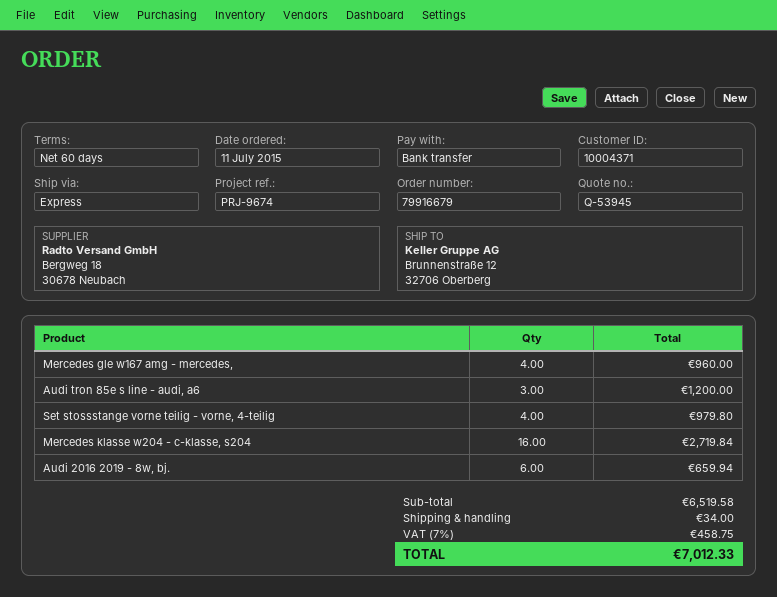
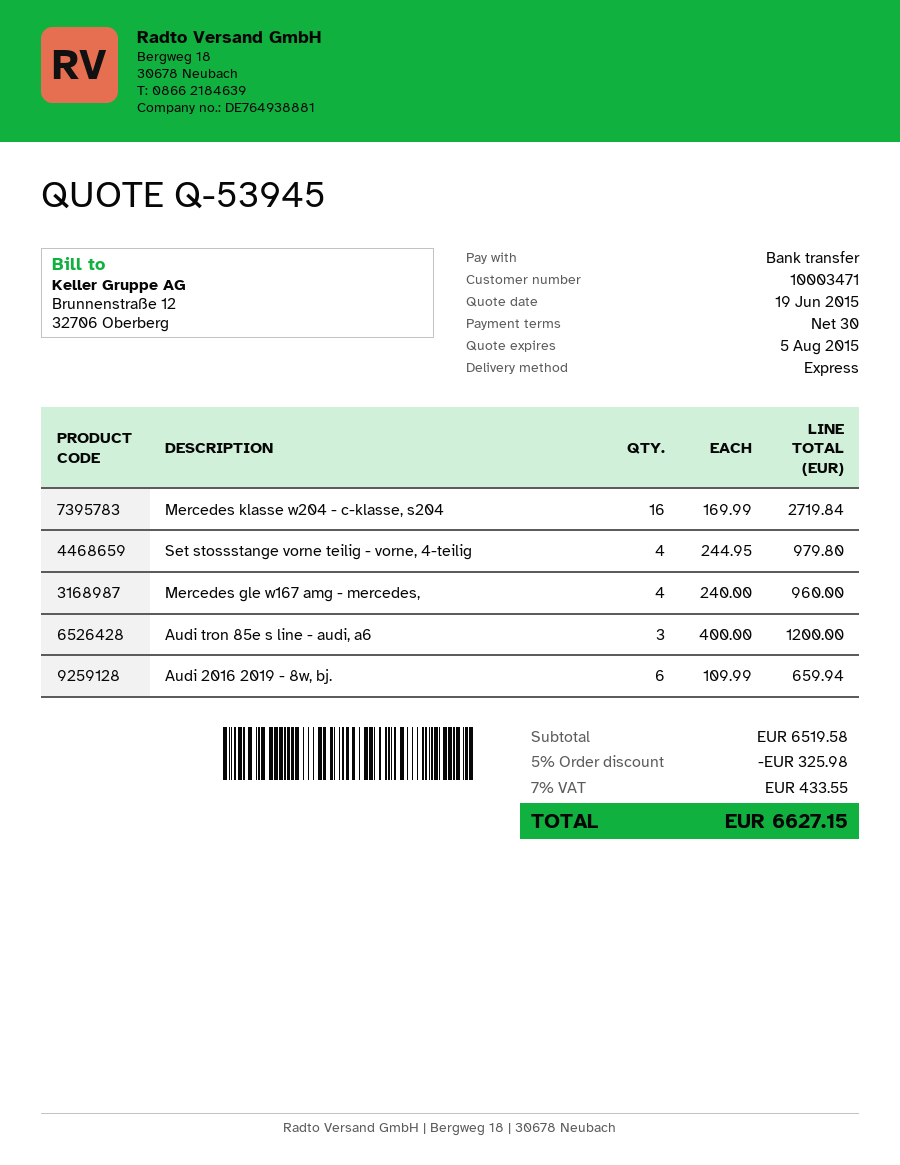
payment terms: 60 days -> 30 days
customer number: 10004371 -> 10003471
discount: none -> 5% = 325.98
shipping: 34.00 -> none
tax: 7% = 458.75 -> 7% = 433.55
total: 7012.33 -> 6627.15

